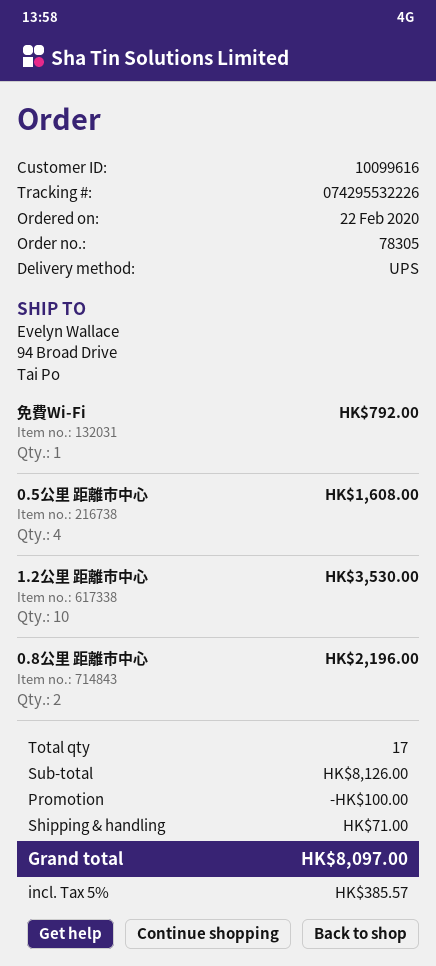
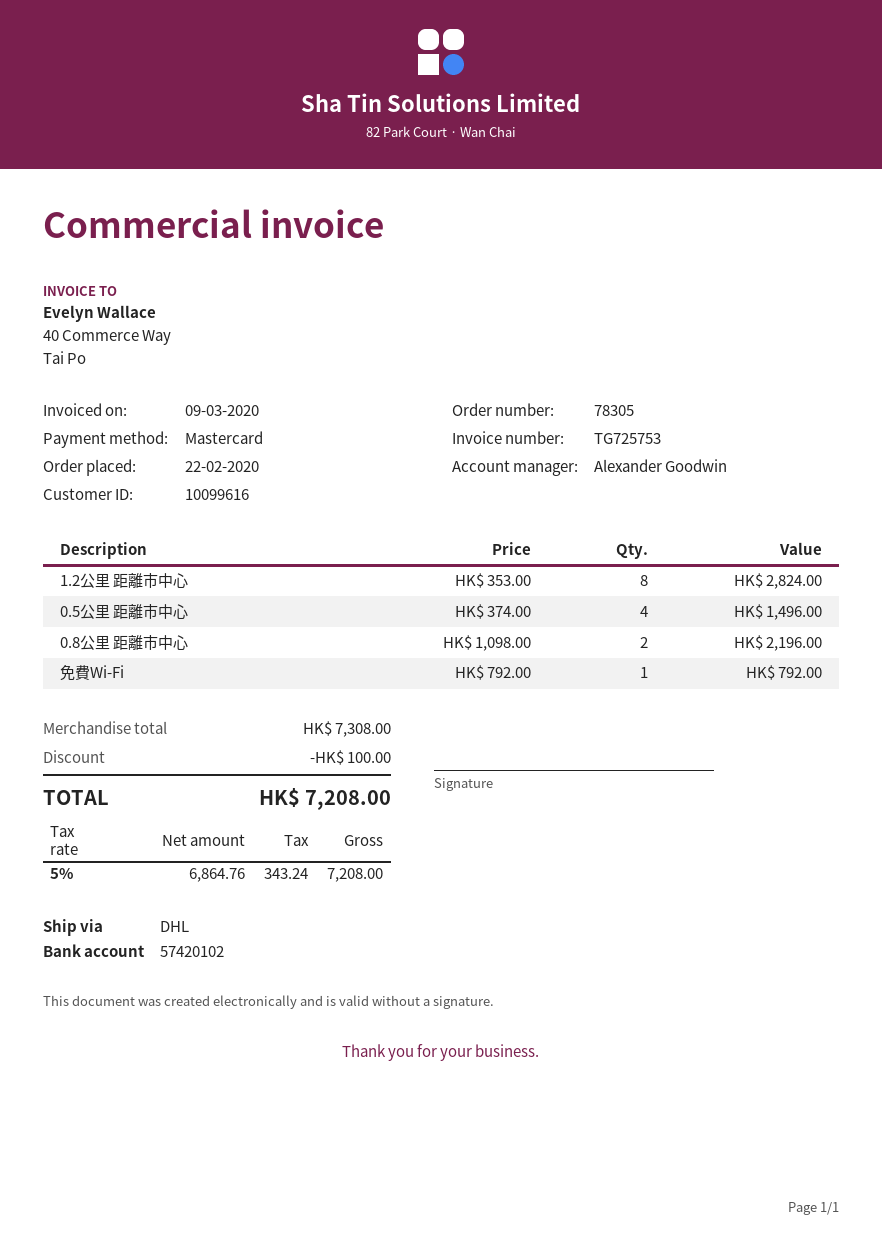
shipping method: UPS -> DHL
0.5公里 距離市中心: 4 for 1608.00 -> 4 for 1496.00
1.2公里 距離市中心: 10 for 3530.00 -> 8 for 2824.00
subtotal: 8126.00 -> 7308.00
shipping: 71.00 -> none
tax: 5% = 385.57 -> 5% = 343.24
total: 8097.00 -> 7208.00

